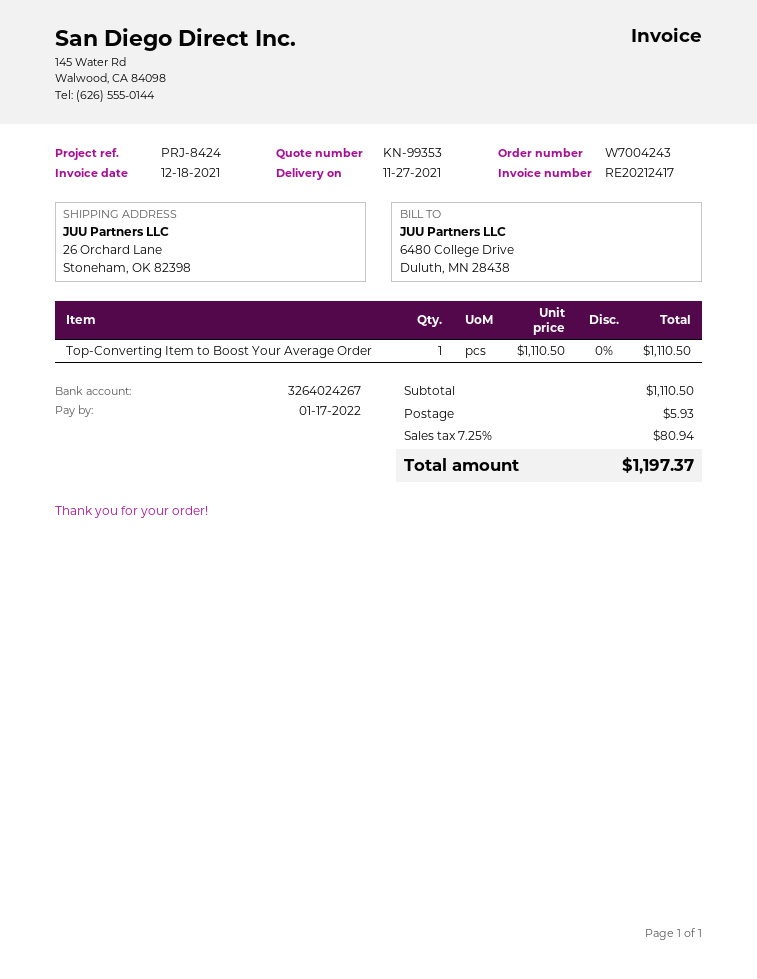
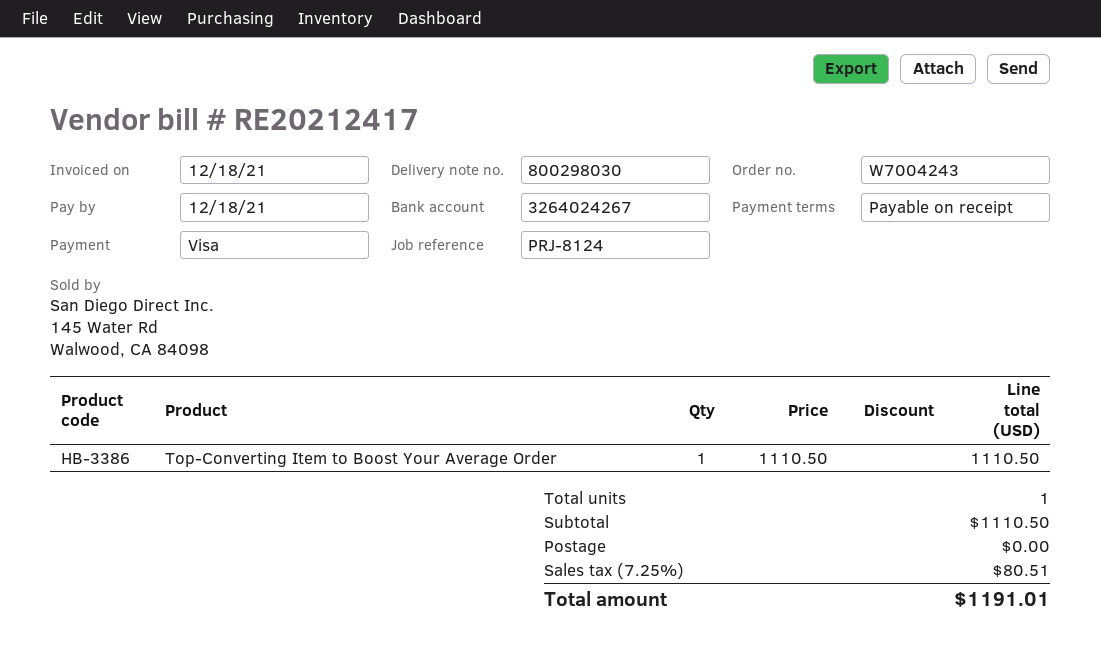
due date: 2022-01-17 -> 2021-12-18
reference: PRJ-8424 -> PRJ-8124
shipping: 5.93 -> 0.00
tax: 7.25% = 80.94 -> 7.25% = 80.51
total: 1197.37 -> 1191.01

